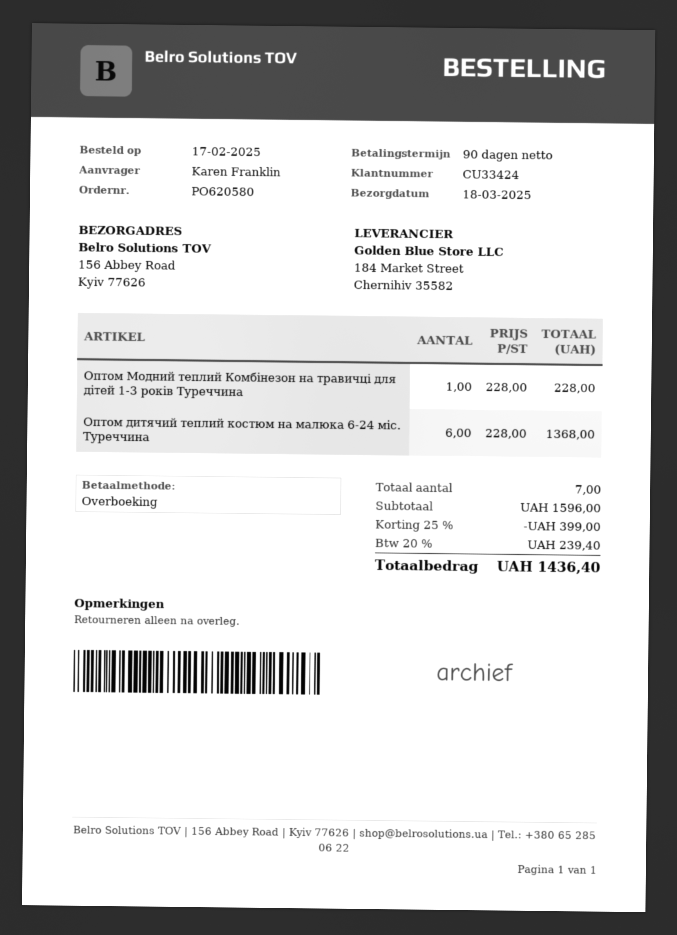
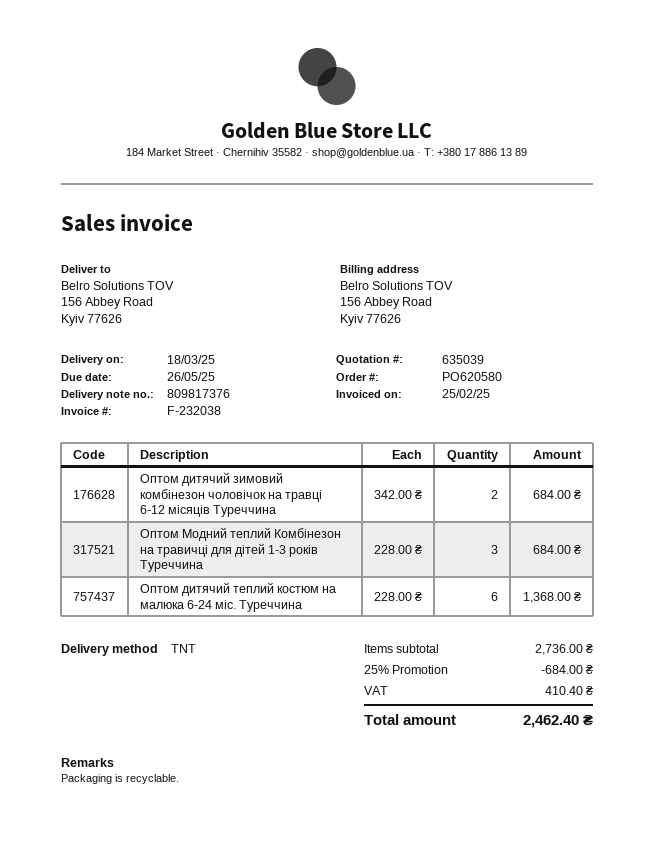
Оптом Модний теплий Комбінезон на травичці для дітей 1-3 років Туреччина: 1 x 228.00 = 228.00 -> 3 x 228.00 = 684.00
Оптом дитячий зимовий комбінезон чоловічок на травці 6-12 місяців Туреччина: none -> 2 x 342.00 = 684.00
subtotal: 1596.00 -> 2736.00
discount: 25% = 399.00 -> 25% = 684.00
tax: 239.40 -> 410.40
total: 1436.40 -> 2462.40

